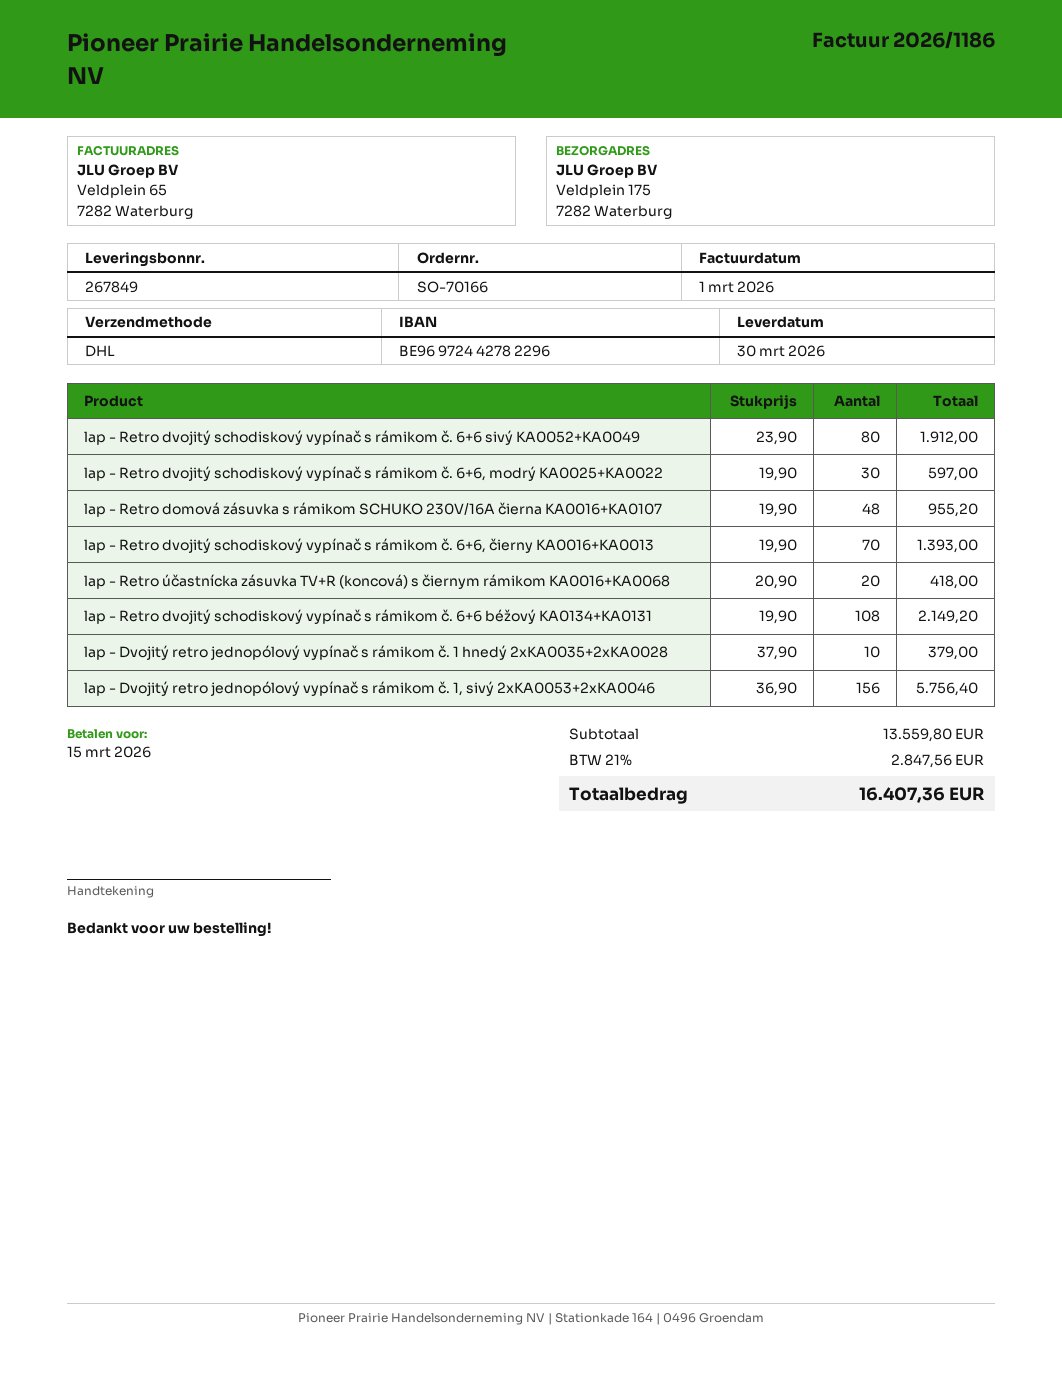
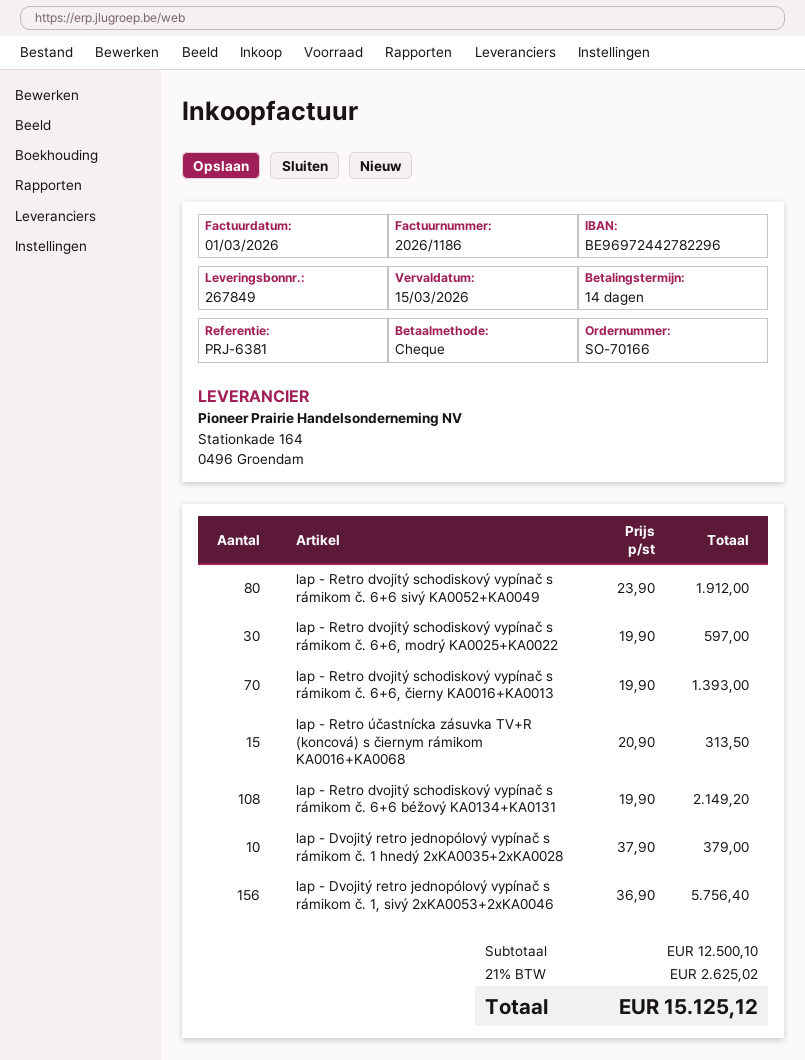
lap - Retro domová zásuvka s rámikom SCHUKO 230V/16A čierna KA0016+KA0107: 48 x 19.90 = 955.20 -> none
lap - Retro účastnícka zásuvka TV+R (koncová) s čiernym rámikom KA0016+KA0068: 20 x 20.90 = 418.00 -> 15 x 20.90 = 313.50
subtotal: 13559.80 -> 12500.10
tax: 21% = 2847.56 -> 21% = 2625.02
total: 16407.36 -> 15125.12

